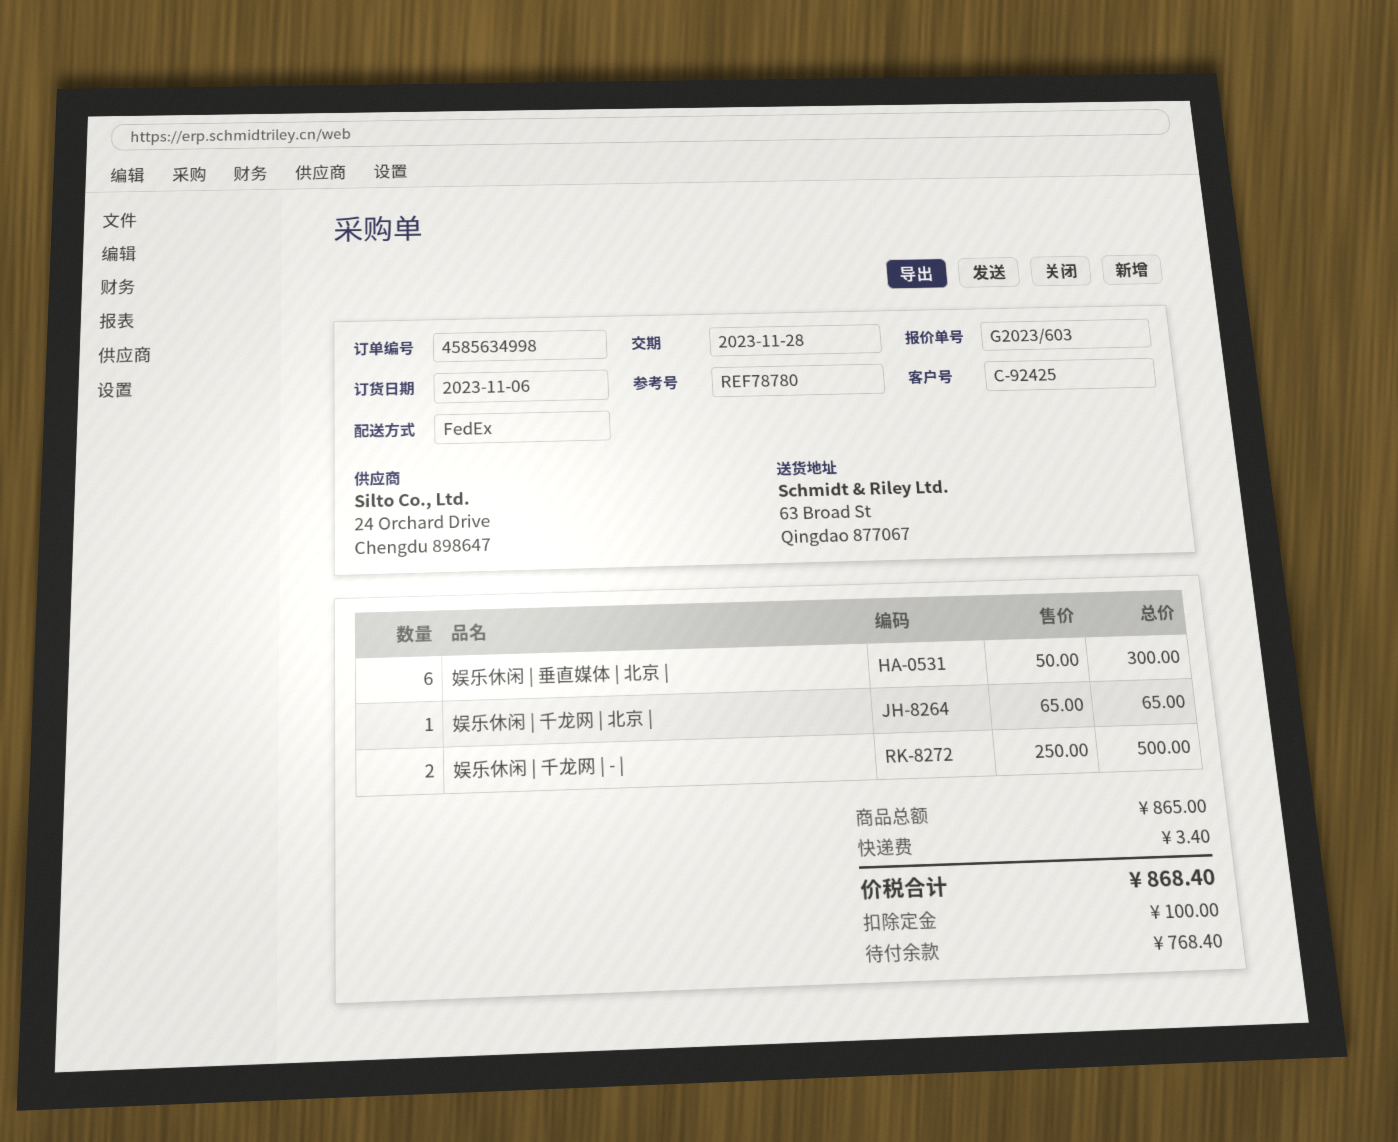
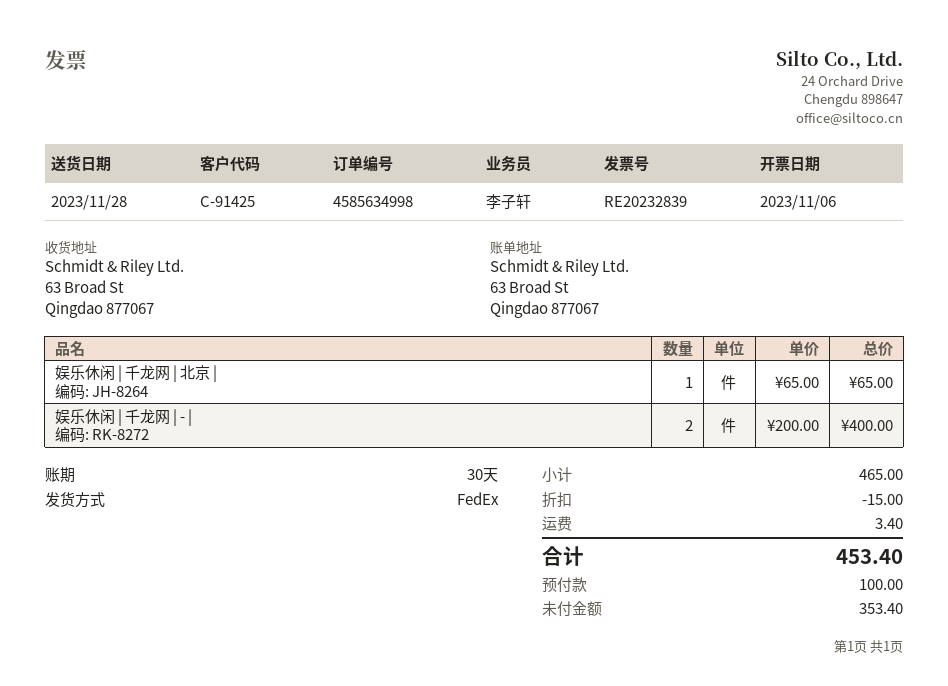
customer number: C-92425 -> C-91425
娱乐休闲 | 垂直媒体 | 北京 |: 6 x 50.00 = 300.00 -> none
娱乐休闲 | 千龙网 | - |: 2 x 250.00 = 500.00 -> 2 x 200.00 = 400.00
subtotal: 865.00 -> 465.00
discount: none -> 15.00
total: 868.40 -> 453.40
balance: 768.40 -> 353.40

